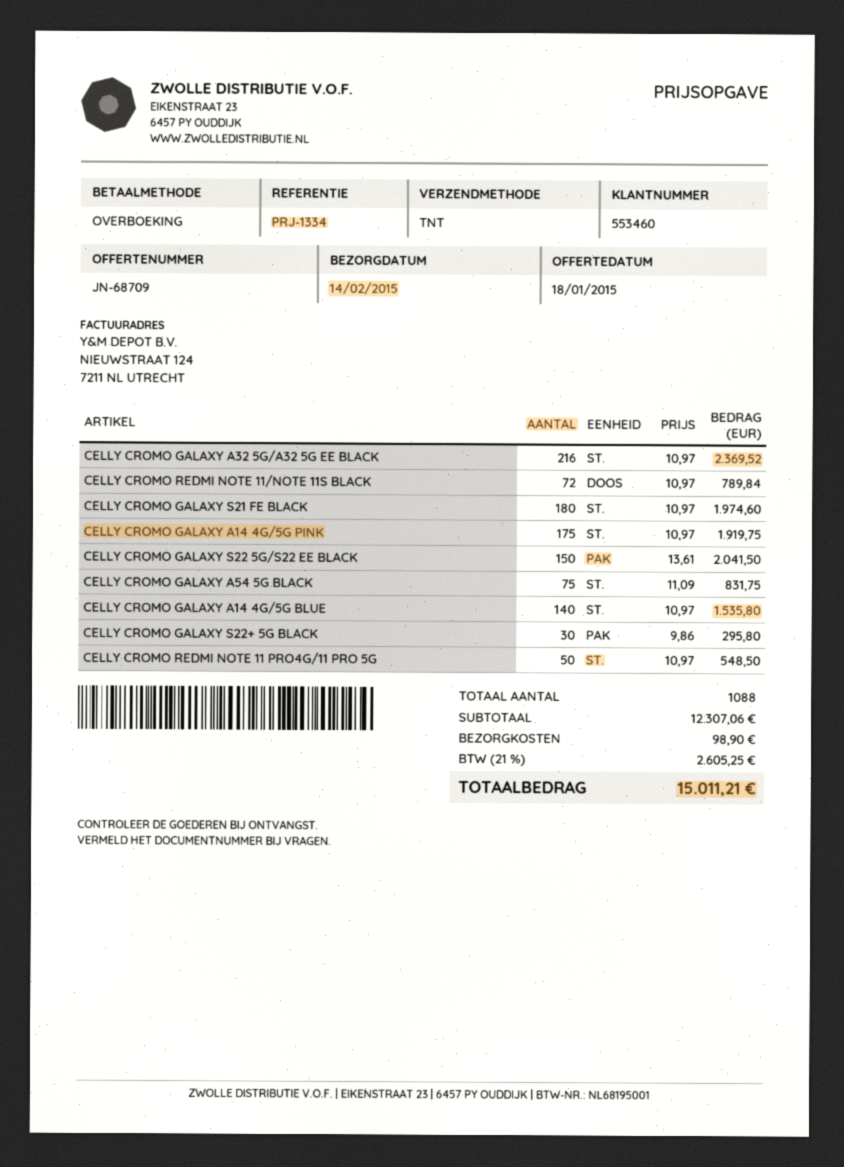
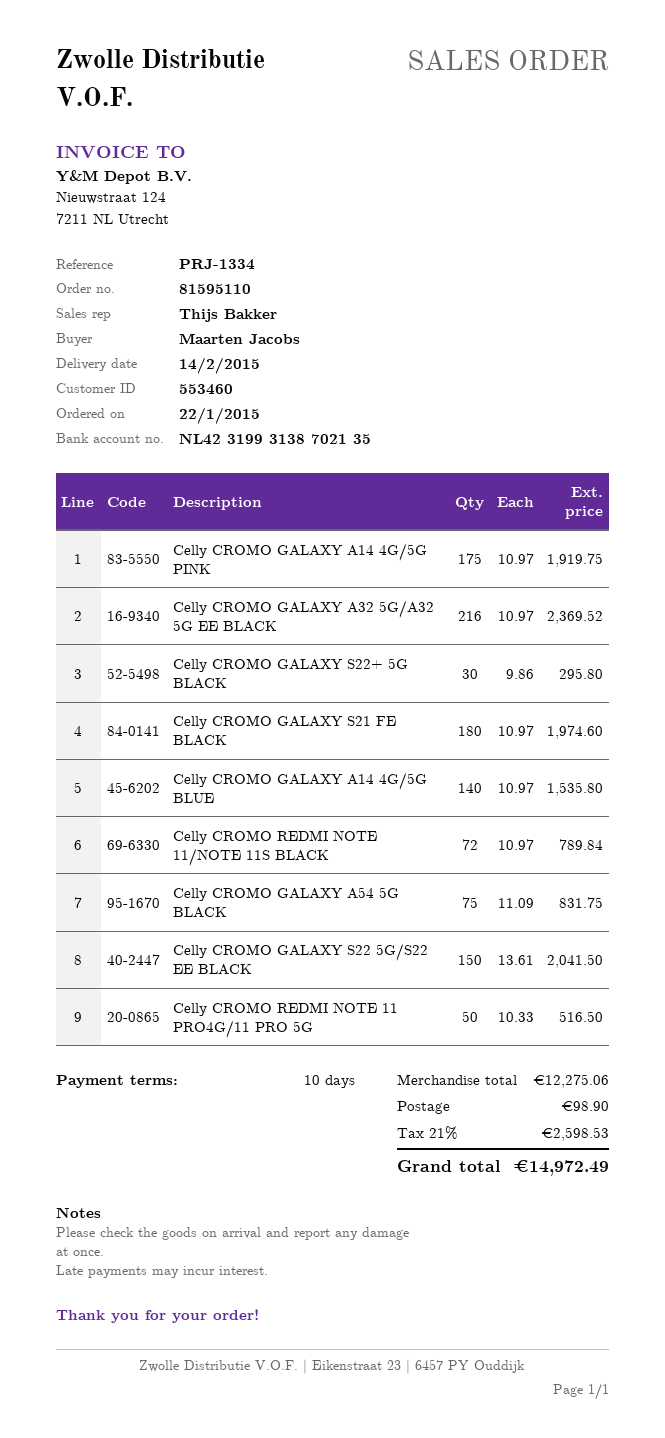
CELLY CROMO REDMI NOTE 11 PRO4G/11 PRO 5G: 50 x 10.97 = 548.50 -> 50 x 10.33 = 516.50
subtotal: 12307.06 -> 12275.06
tax: 21% = 2605.25 -> 21% = 2598.53
total: 15011.21 -> 14972.49

